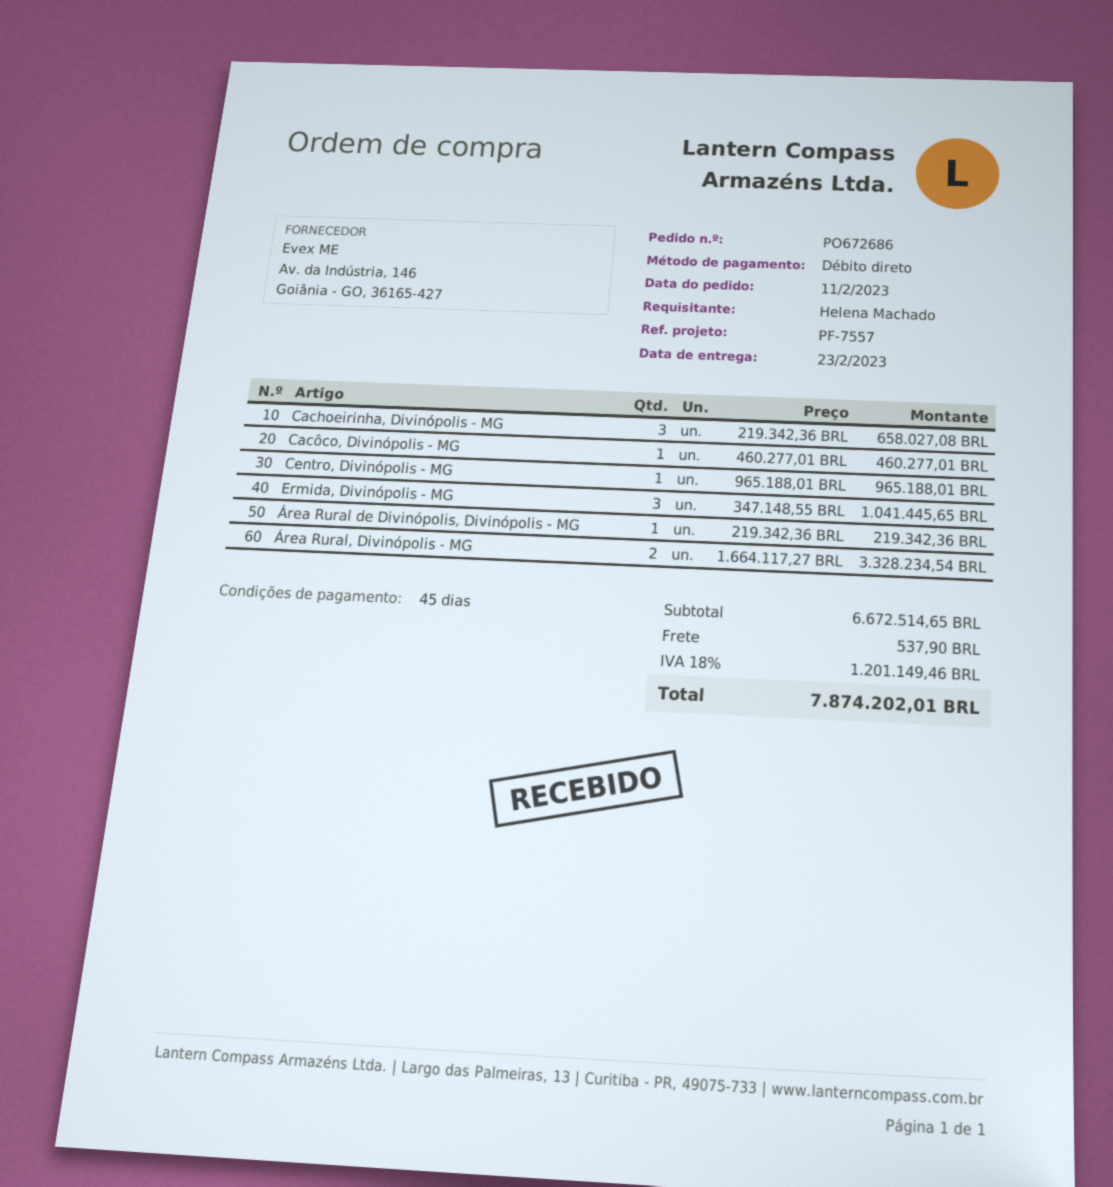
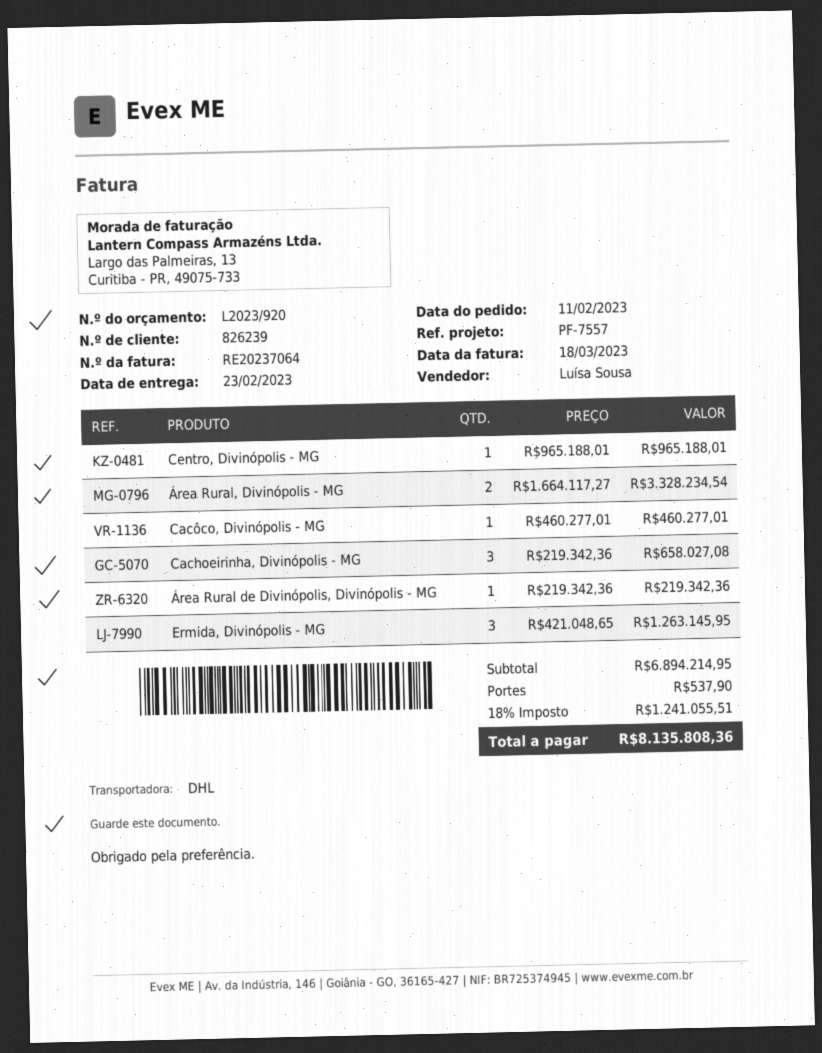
Ermida, Divinópolis - MG: 3 x 347148.55 = 1041445.65 -> 3 x 421048.65 = 1263145.95
subtotal: 6672514.65 -> 6894214.95
tax: 18% = 1201149.46 -> 18% = 1241055.51
total: 7874202.01 -> 8135808.36

